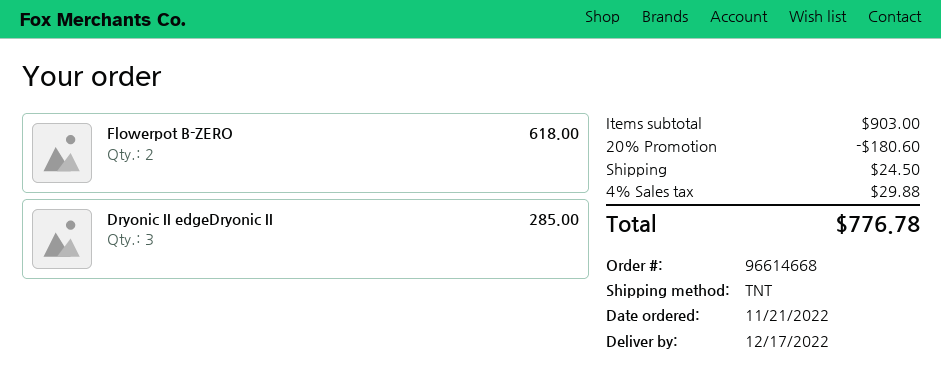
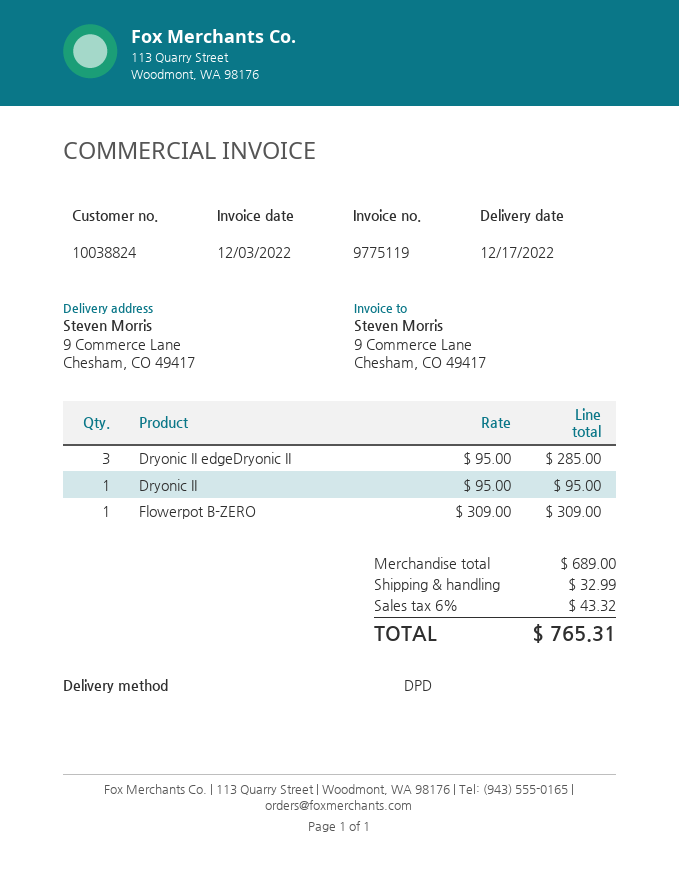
shipping method: TNT -> DPD
Flowerpot B-ZERO: 2 for 618.00 -> 1 for 309.00
Dryonic II: none -> 1 for 95.00
subtotal: 903.00 -> 689.00
discount: 20% = 180.60 -> none
shipping: 24.50 -> 32.99
tax: 4% = 29.88 -> 6% = 43.32
total: 776.78 -> 765.31

